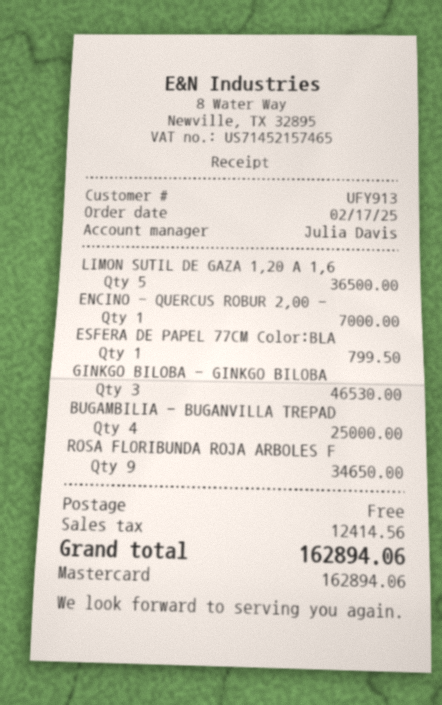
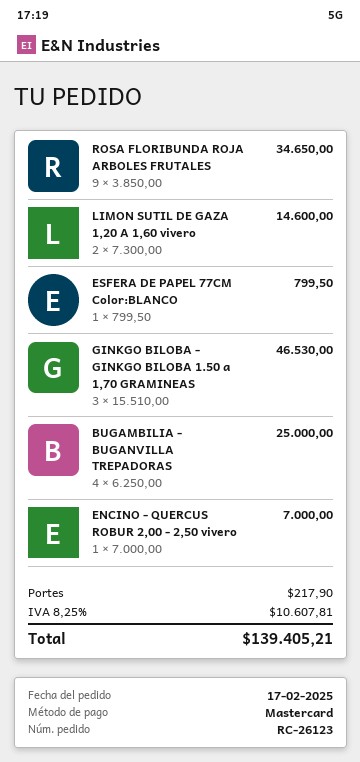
LIMON SUTIL DE GAZA 1,20 A 1,6: 5 for 36500.00 -> 2 for 14600.00
shipping: 0.00 -> 217.90
tax: 12414.56 -> 10607.81
total: 162894.06 -> 139405.21

